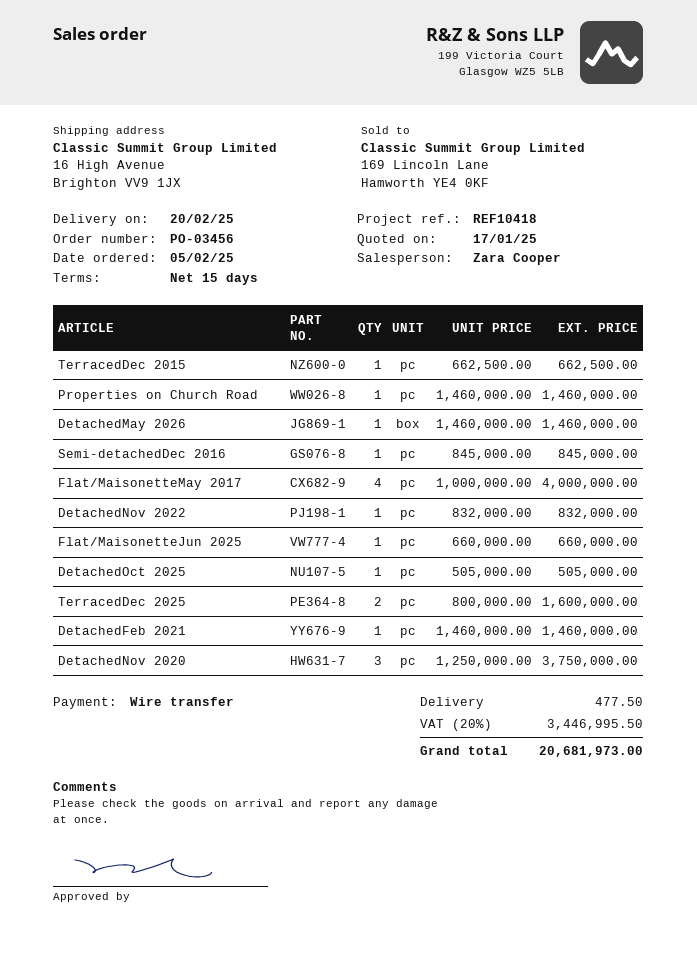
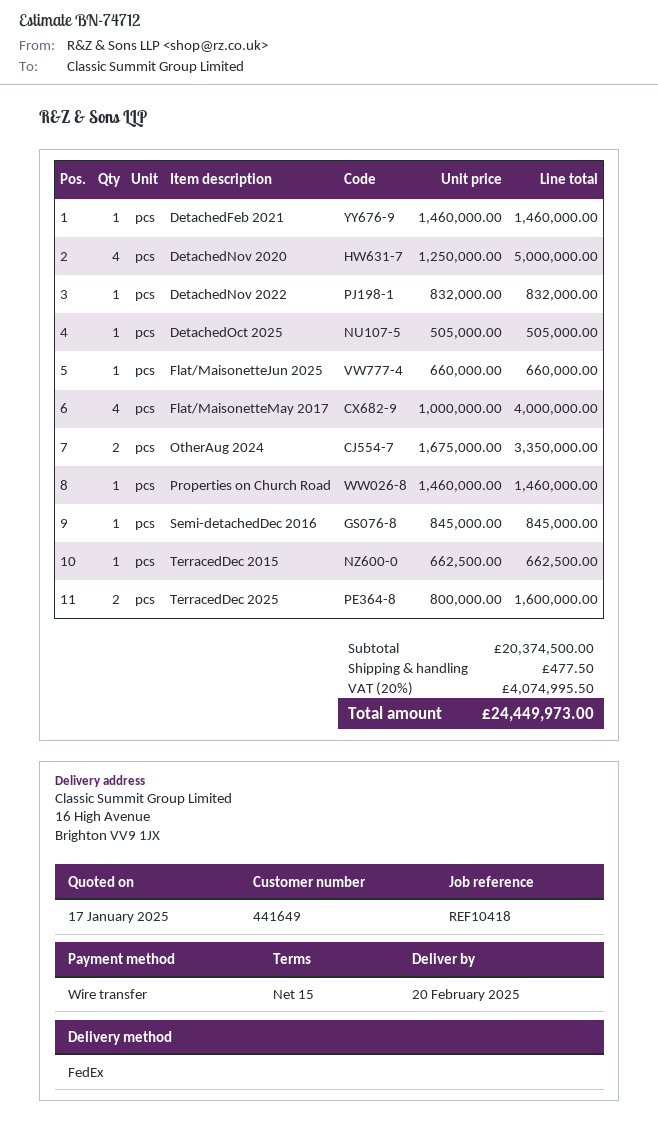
DetachedMay 2026: 1 x 1460000.00 = 1460000.00 -> none
DetachedNov 2020: 3 x 1250000.00 = 3750000.00 -> 4 x 1250000.00 = 5000000.00
OtherAug 2024: none -> 2 x 1675000.00 = 3350000.00
tax: 20% = 3446995.50 -> 20% = 4074995.50
total: 20681973.00 -> 24449973.00

